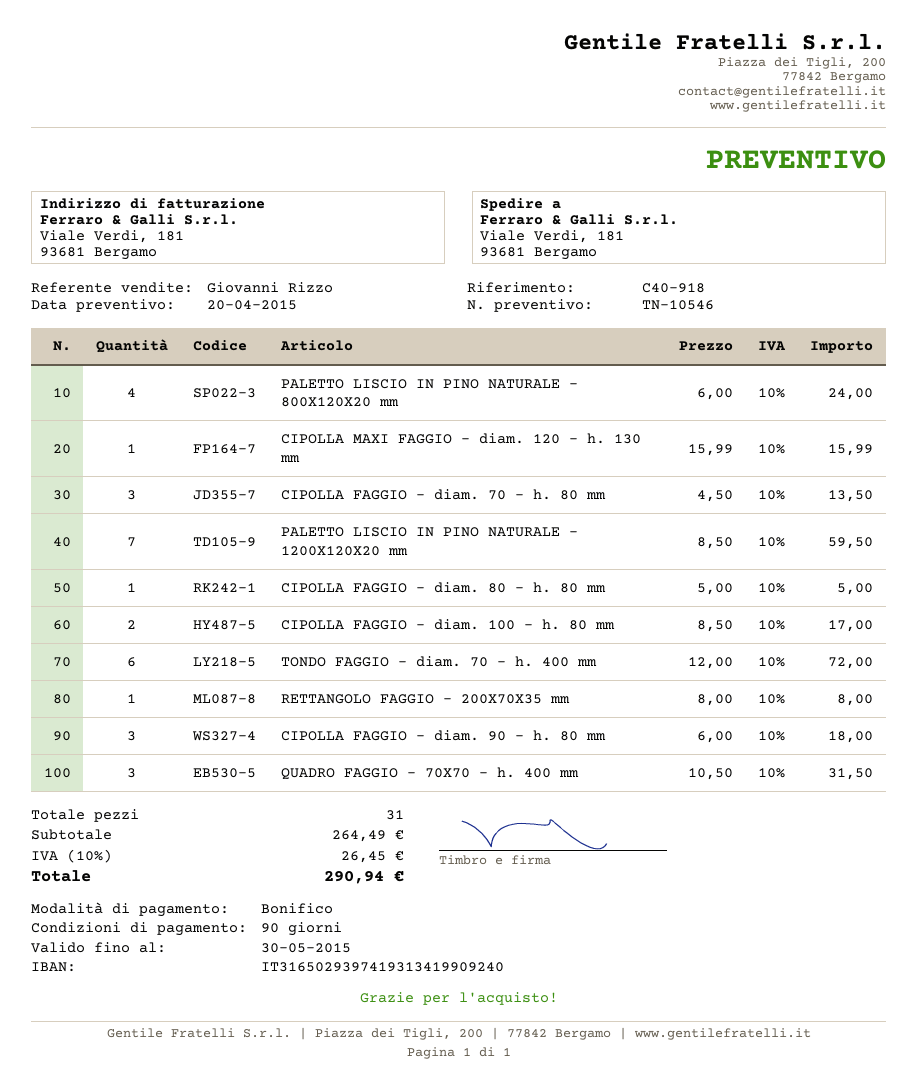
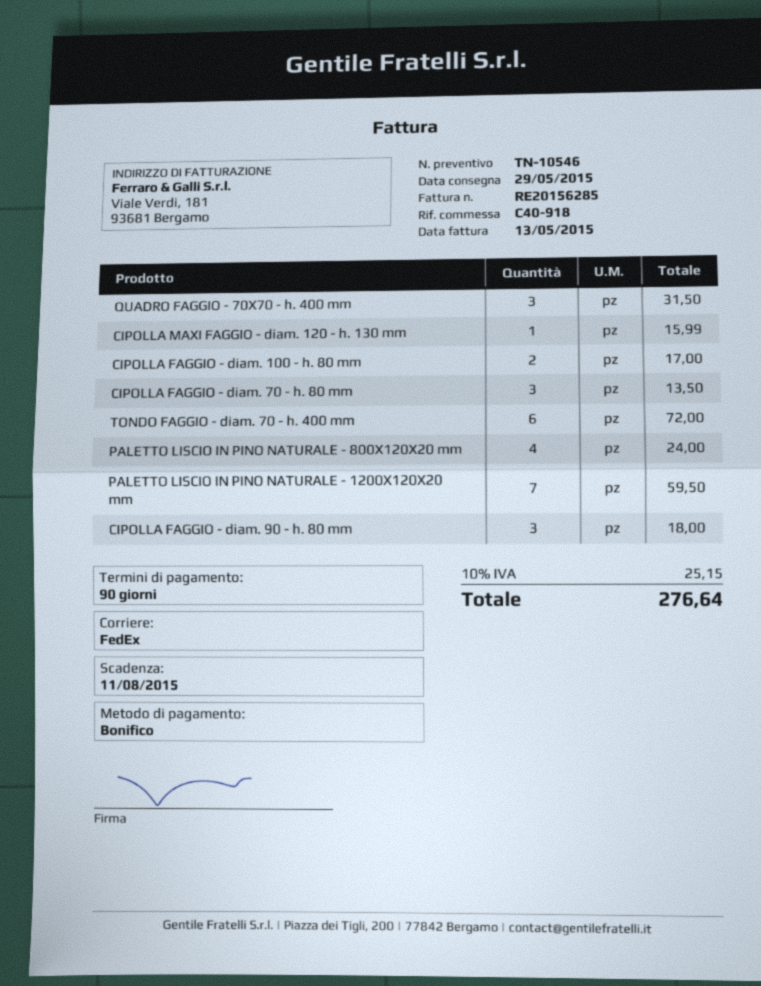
CIPOLLA FAGGIO - diam. 80 - h. 80 mm: 1 for 5.00 -> none
RETTANGOLO FAGGIO - 200X70X35 mm: 1 for 8.00 -> none
tax: 10% = 26.45 -> 10% = 25.15
total: 290.94 -> 276.64

